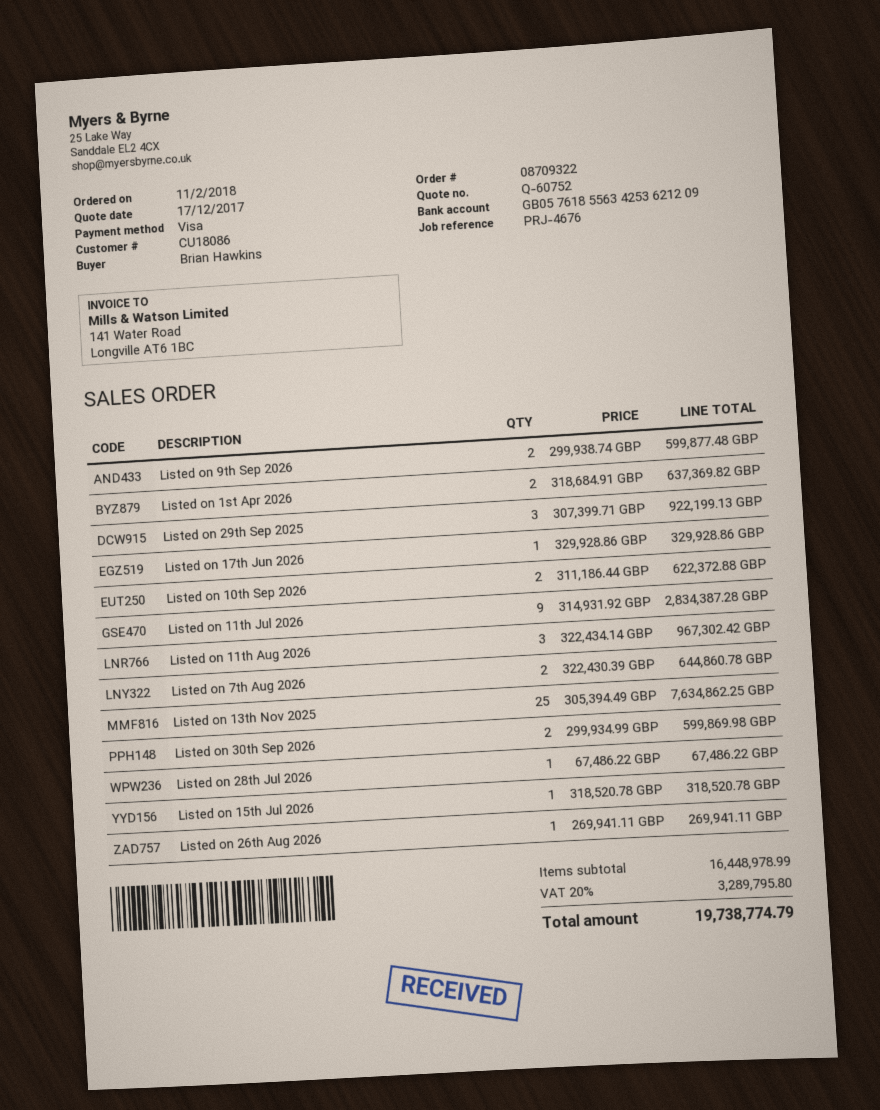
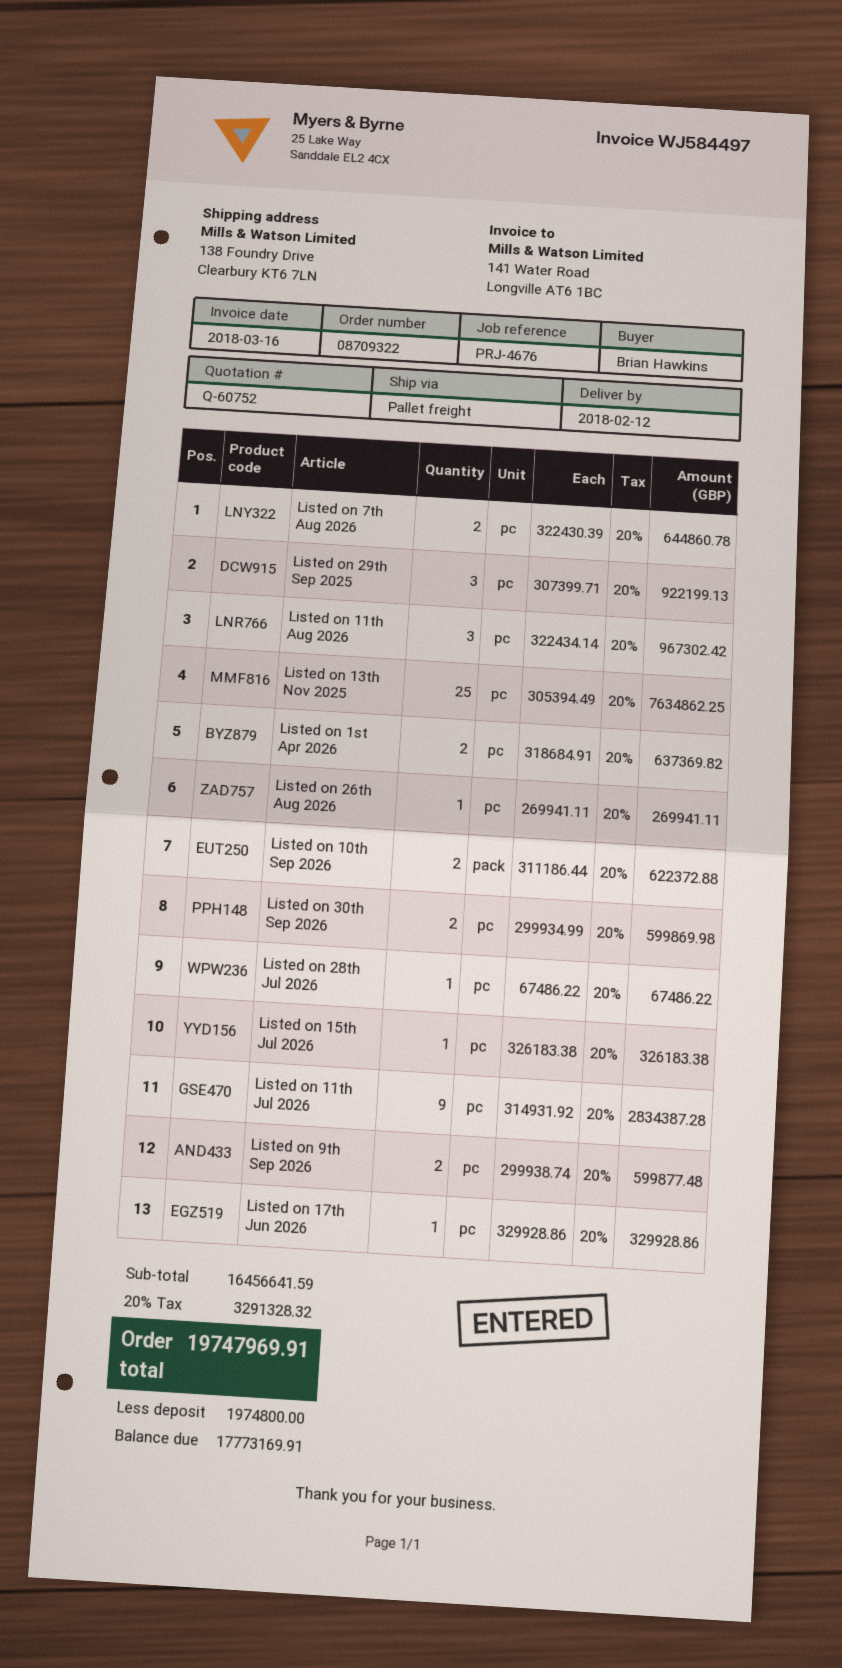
Listed on 15th Jul 2026: 1 x 318520.78 = 318520.78 -> 1 x 326183.38 = 326183.38
subtotal: 16448978.99 -> 16456641.59
tax: 20% = 3289795.80 -> 20% = 3291328.32
total: 19738774.79 -> 19747969.91

